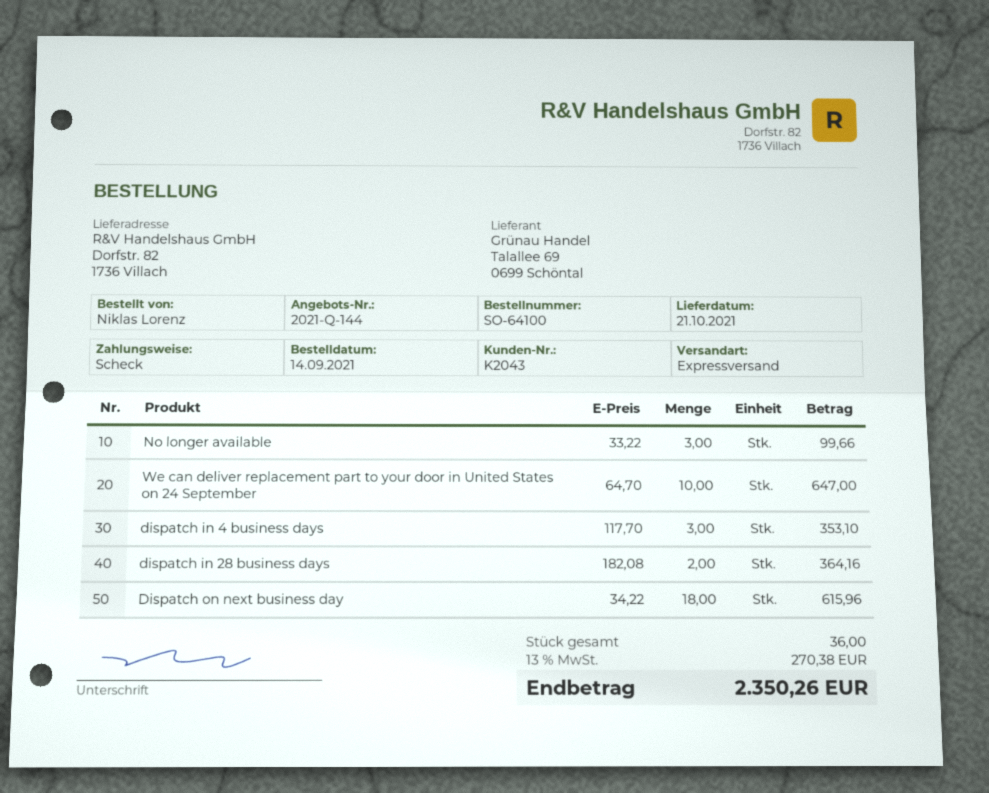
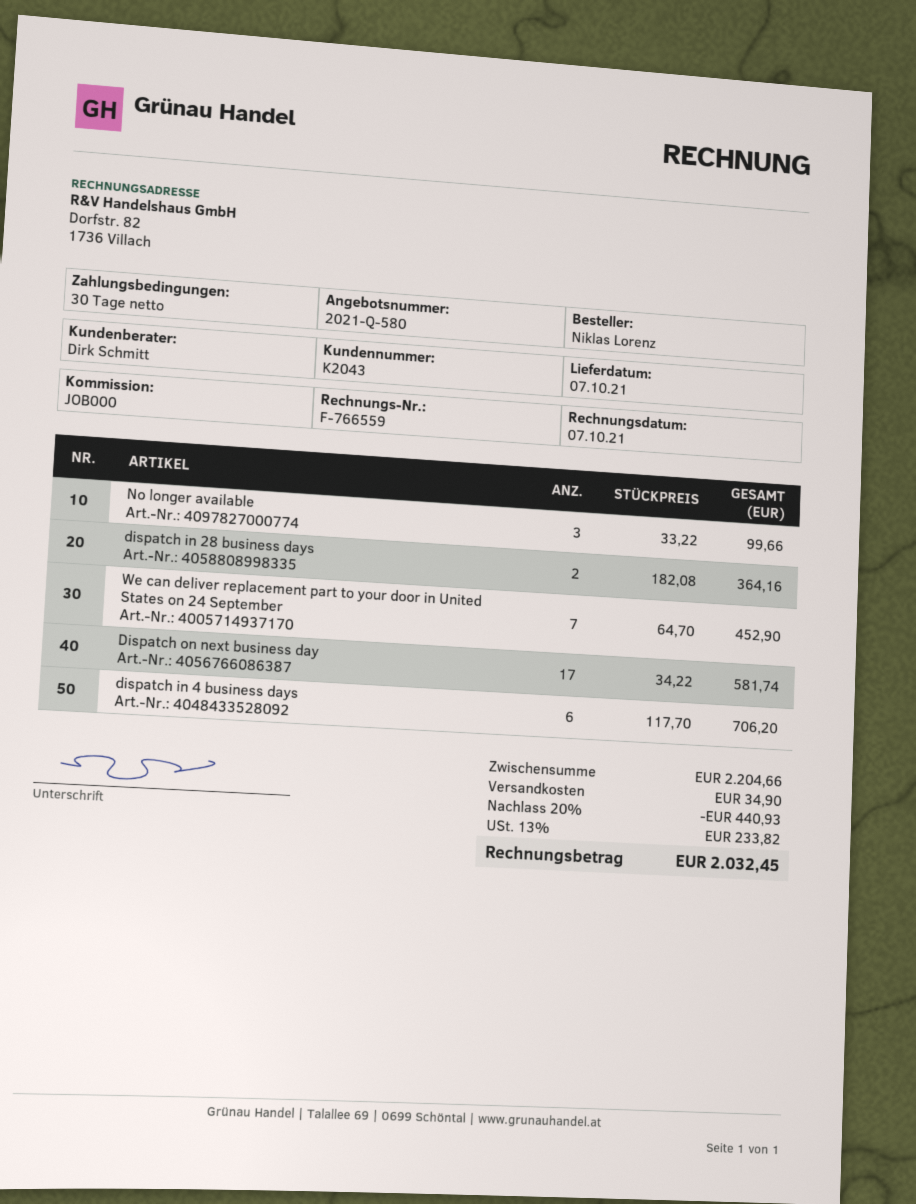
quote number: 2021-Q-144 -> 2021-Q-580
delivery date: 2021-10-21 -> 2021-10-07
We can deliver replacement part to your door in United States on 24 September: 10 x 64.70 = 647.00 -> 7 x 64.70 = 452.90
dispatch in 4 business days: 3 x 117.70 = 353.10 -> 6 x 117.70 = 706.20
Dispatch on next business day: 18 x 34.22 = 615.96 -> 17 x 34.22 = 581.74
discount: none -> 20% = 440.93
shipping: none -> 34.90
tax: 13% = 270.38 -> 13% = 233.82
total: 2350.26 -> 2032.45

